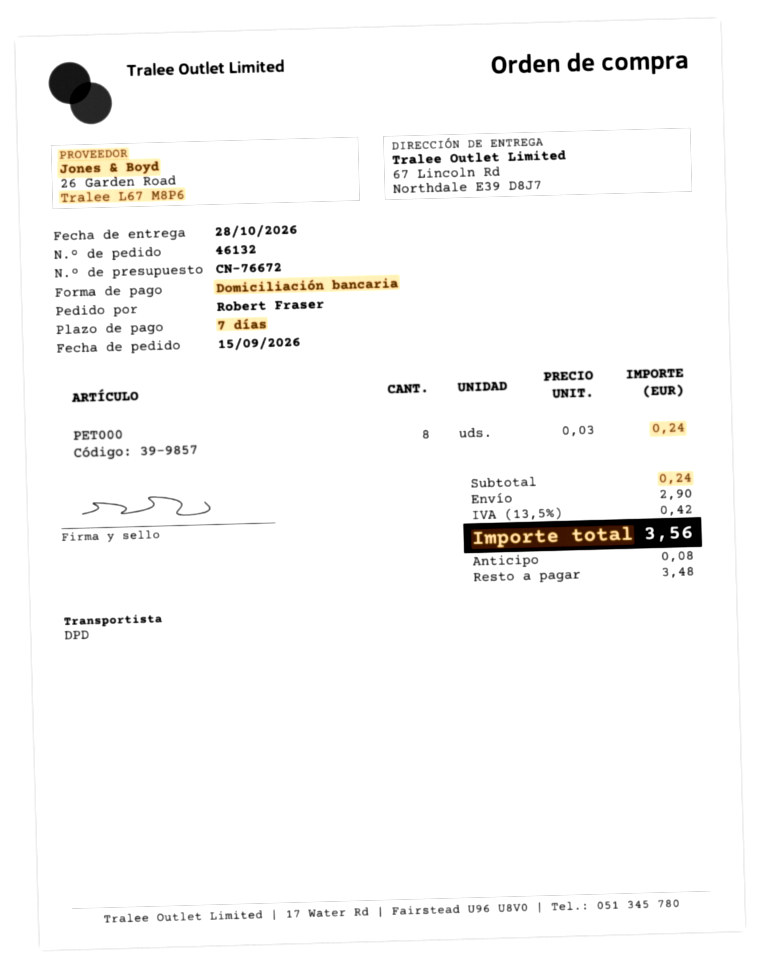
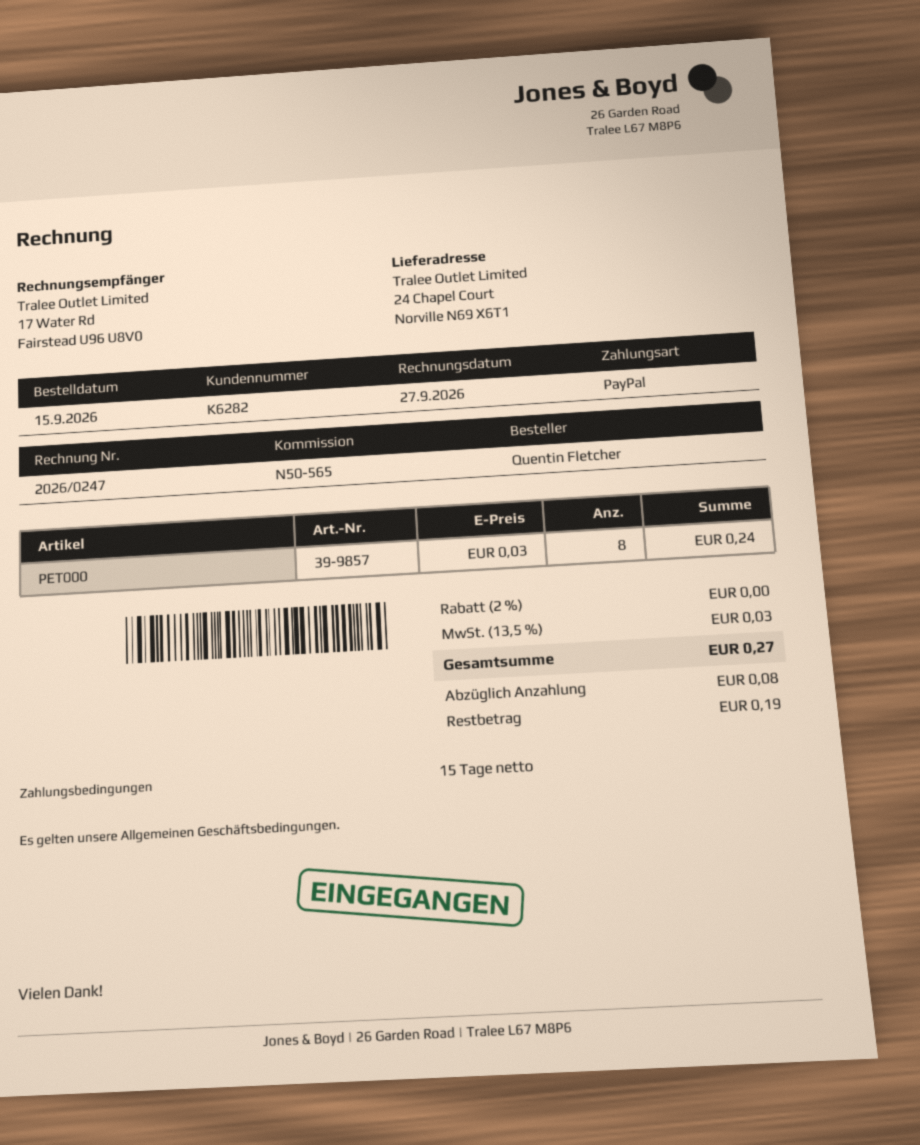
payment terms: 7 days -> 15 days
ordered by: Robert Fraser -> Quentin Fletcher
payment method: direct debit -> PayPal
ship to: 67 Lincoln Rd, Northdale E39 D8J7 -> 24 Chapel Court, Norville N69 X6T1
discount: none -> 2% = 0.00
shipping: 2.90 -> none
tax: 13.5% = 0.42 -> 13.5% = 0.03
total: 3.56 -> 0.27
balance: 3.48 -> 0.19

